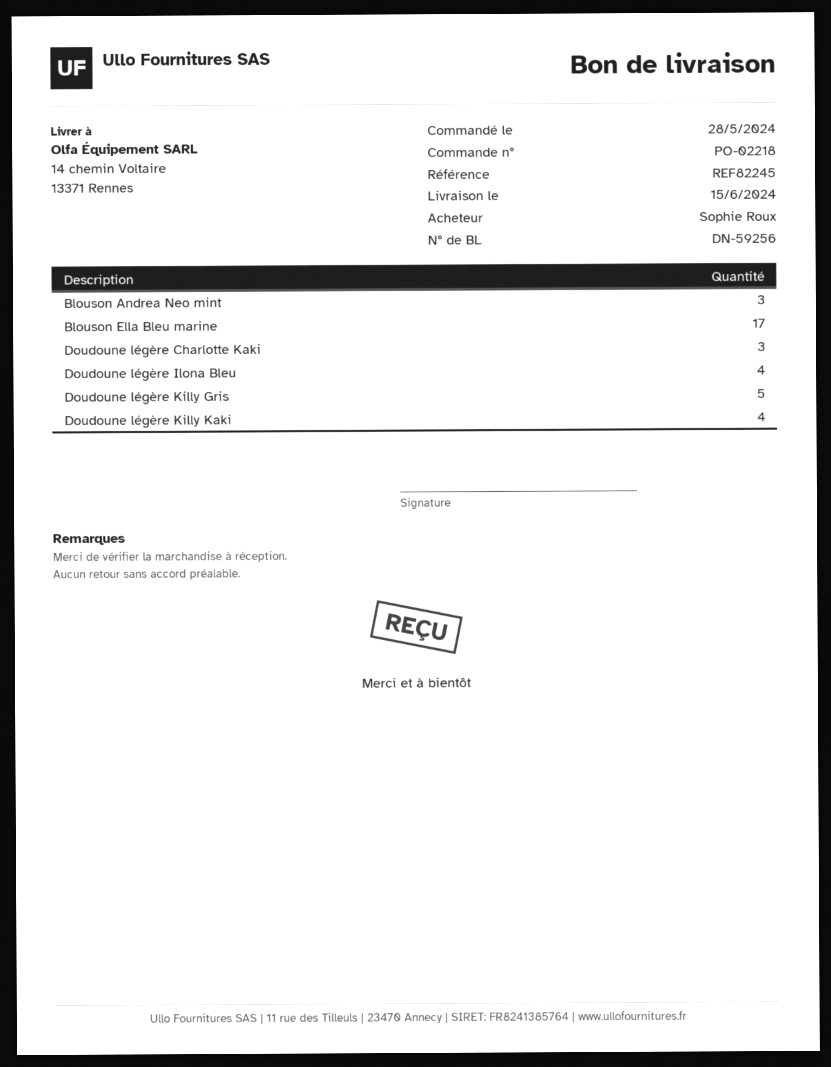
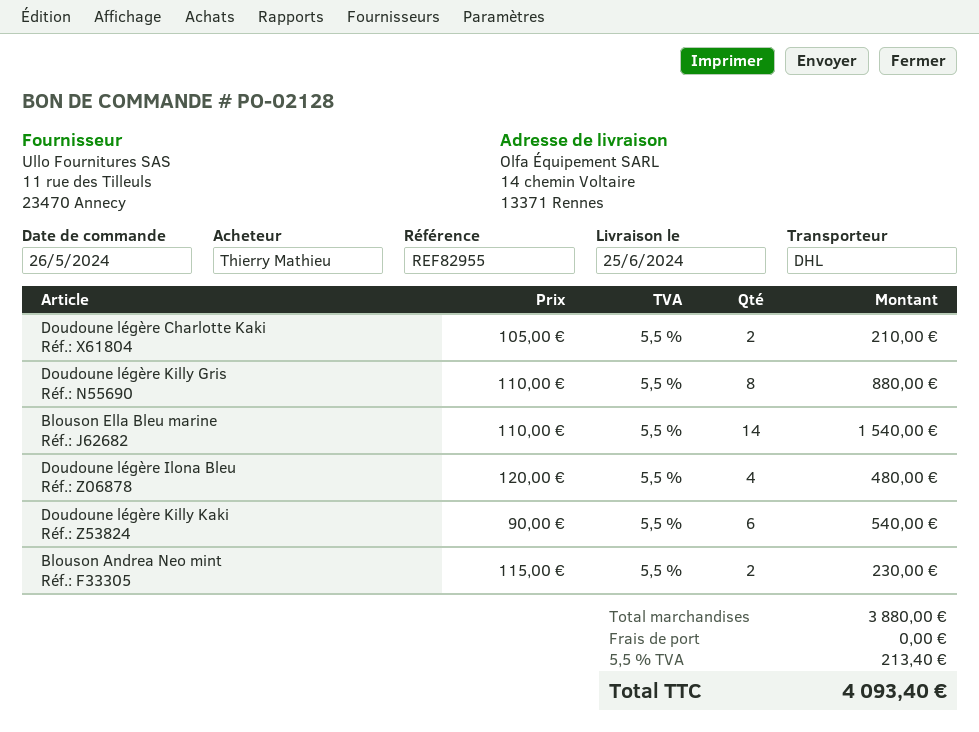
order number: PO-02218 -> PO-02128
order date: 2024-05-28 -> 2024-05-26
delivery date: 2024-06-15 -> 2024-06-25
reference: REF82245 -> REF82955
ordered by: Sophie Roux -> Thierry Mathieu
Blouson Andrea Neo mint: 3 -> 2
Blouson Ella Bleu marine: 17 -> 14
Doudoune légère Charlotte Kaki: 3 -> 2
Doudoune légère Killy Gris: 5 -> 8
Doudoune légère Killy Kaki: 4 -> 6

